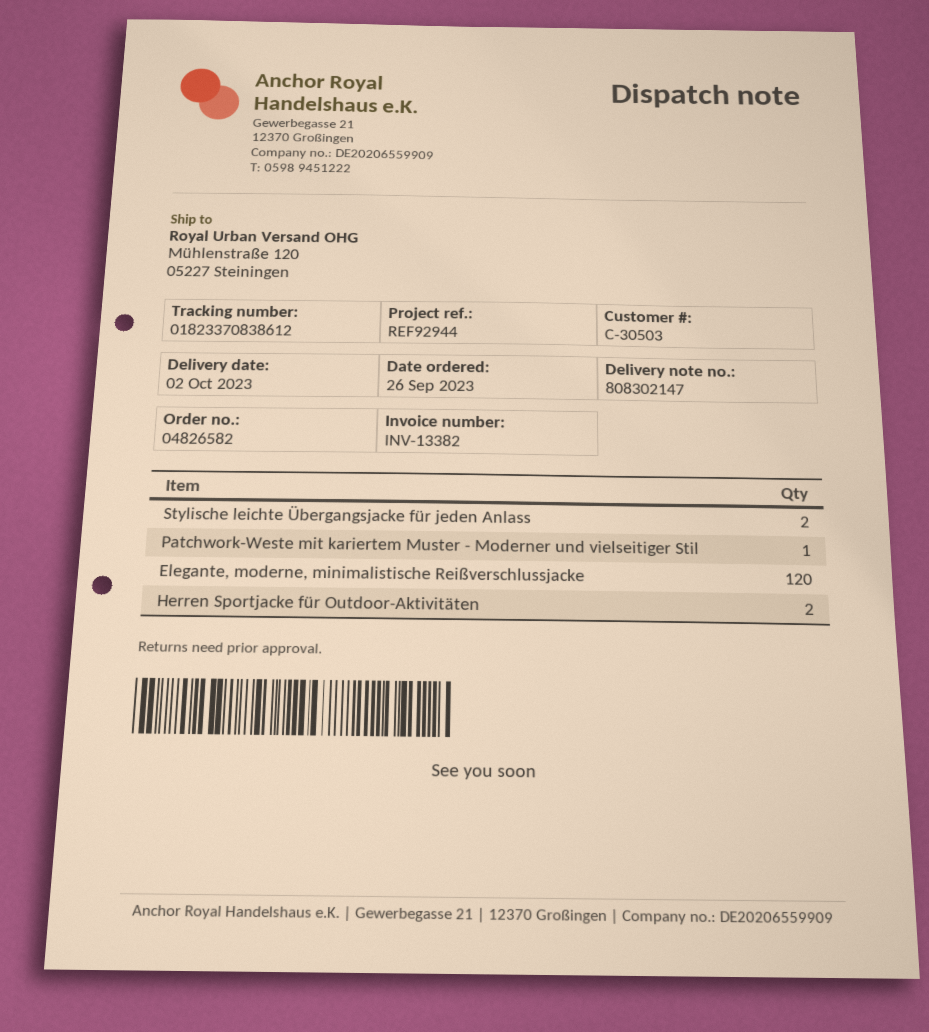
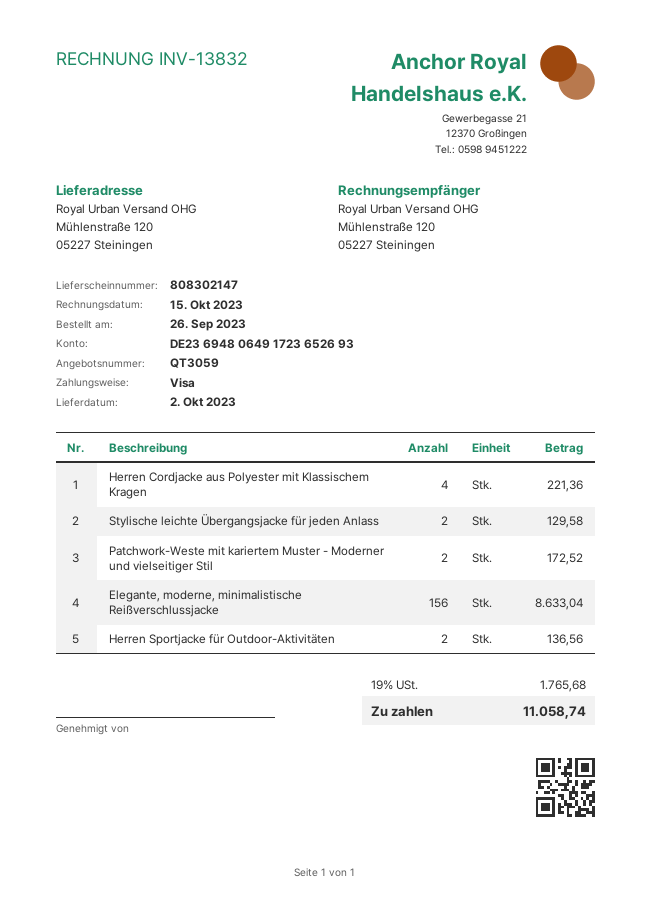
invoice number: INV-13382 -> INV-13832
Patchwork-Weste mit kariertem Muster - Moderner und vielseitiger Stil: 1 -> 2
Elegante, moderne, minimalistische Reißverschlussjacke: 120 -> 156
Herren Cordjacke aus Polyester mit Klassischem Kragen: none -> 4

